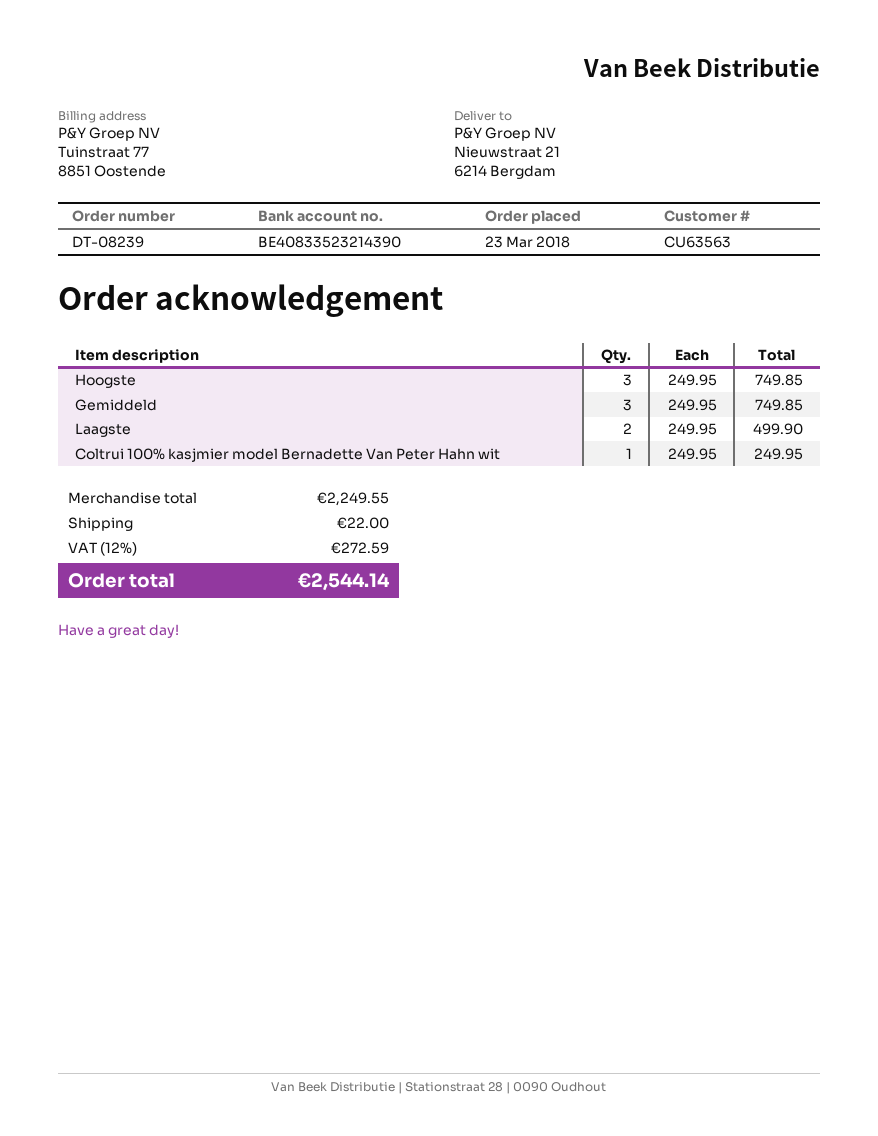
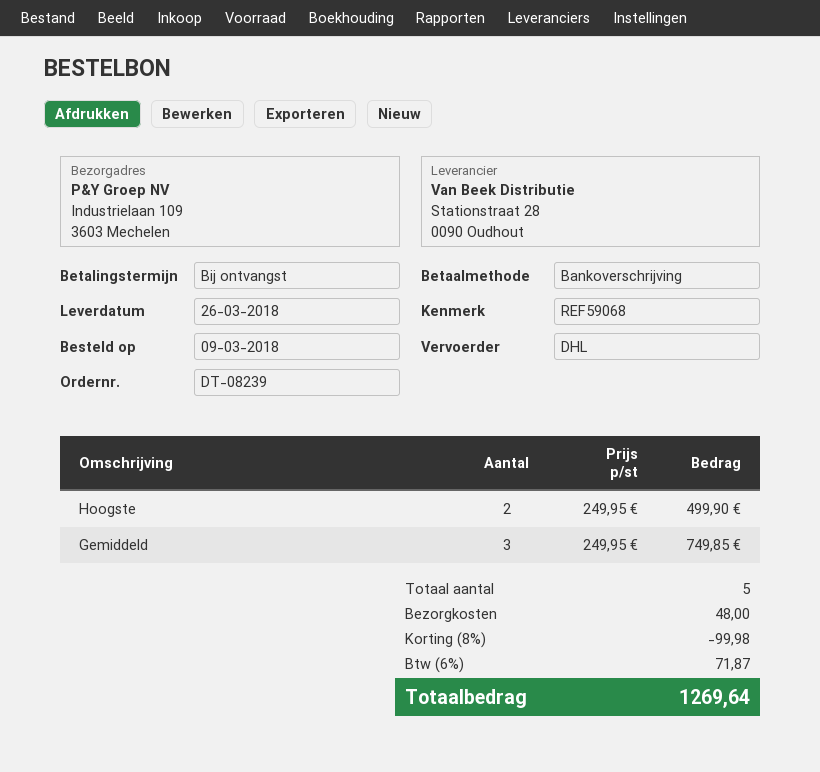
order date: 2018-03-23 -> 2018-03-09
ship to: Nieuwstraat 21, 6214 Bergdam -> Industrielaan 109, 3603 Mechelen
Hoogste: 3 x 249.95 = 749.85 -> 2 x 249.95 = 499.90
Laagste: 2 x 249.95 = 499.90 -> none
Coltrui 100% kasjmier model Bernadette Van Peter Hahn wit: 1 x 249.95 = 249.95 -> none
discount: none -> 8% = 99.98
shipping: 22.00 -> 48.00
tax: 12% = 272.59 -> 6% = 71.87
total: 2544.14 -> 1269.64

